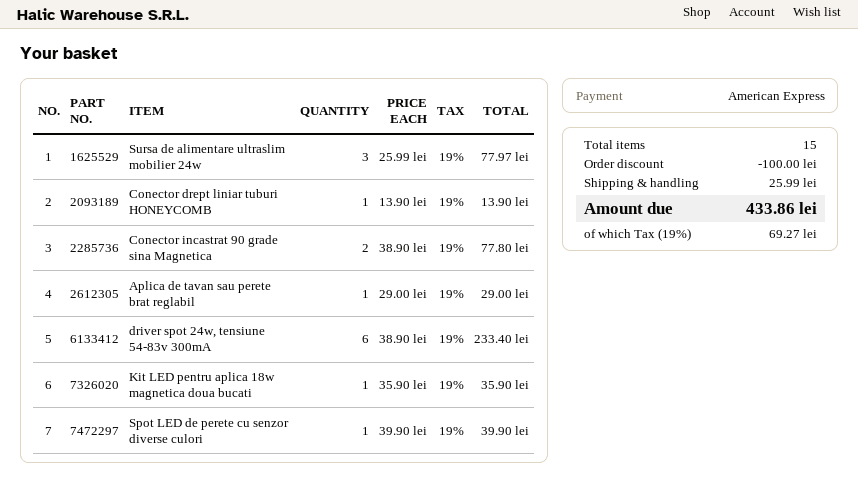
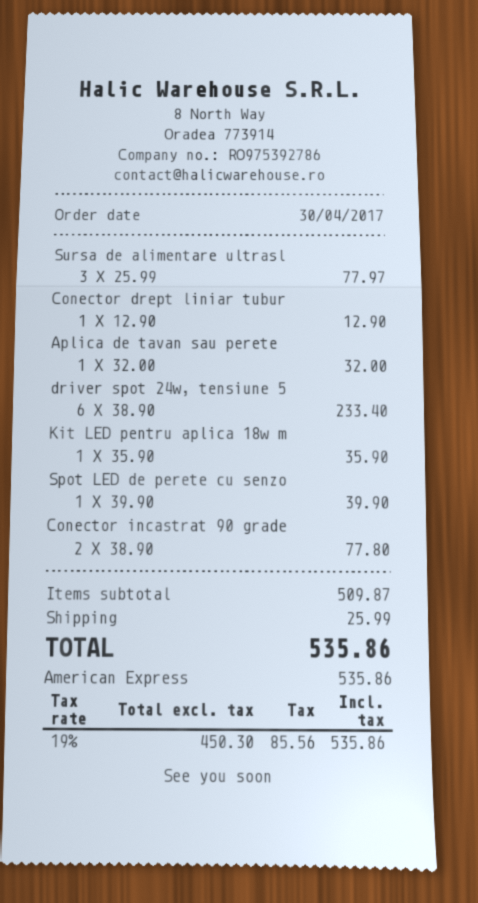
Conector drept liniar tuburi HONEYCOMB: 1 x 13.90 = 13.90 -> 1 x 12.90 = 12.90
Aplica de tavan sau perete brat reglabil: 1 x 29.00 = 29.00 -> 1 x 32.00 = 32.00
discount: 100.00 -> none
tax: 19% = 69.27 -> 19% = 85.56
total: 433.86 -> 535.86

